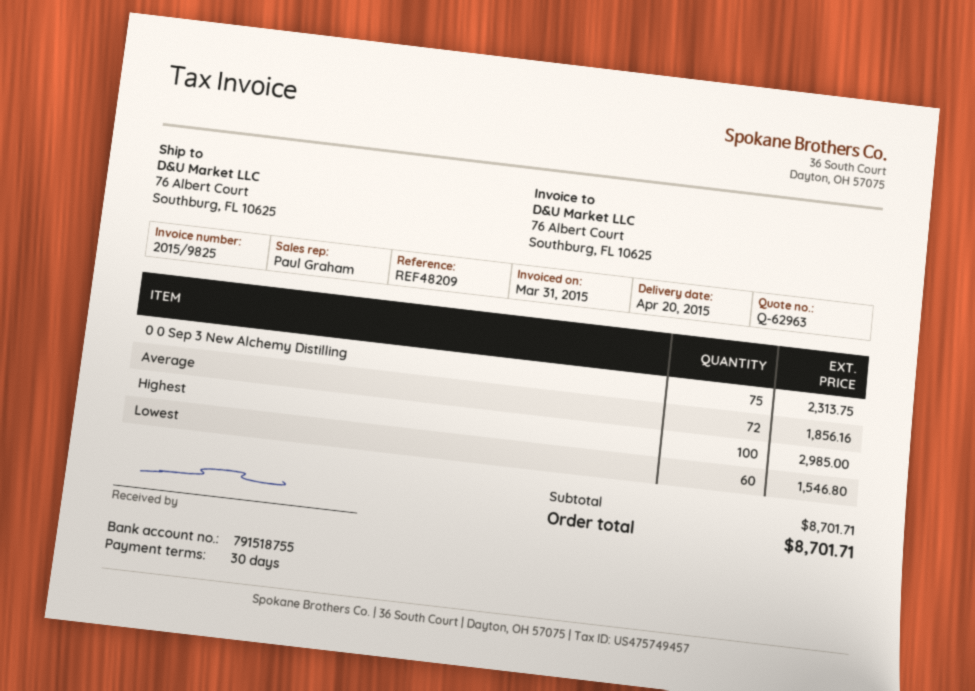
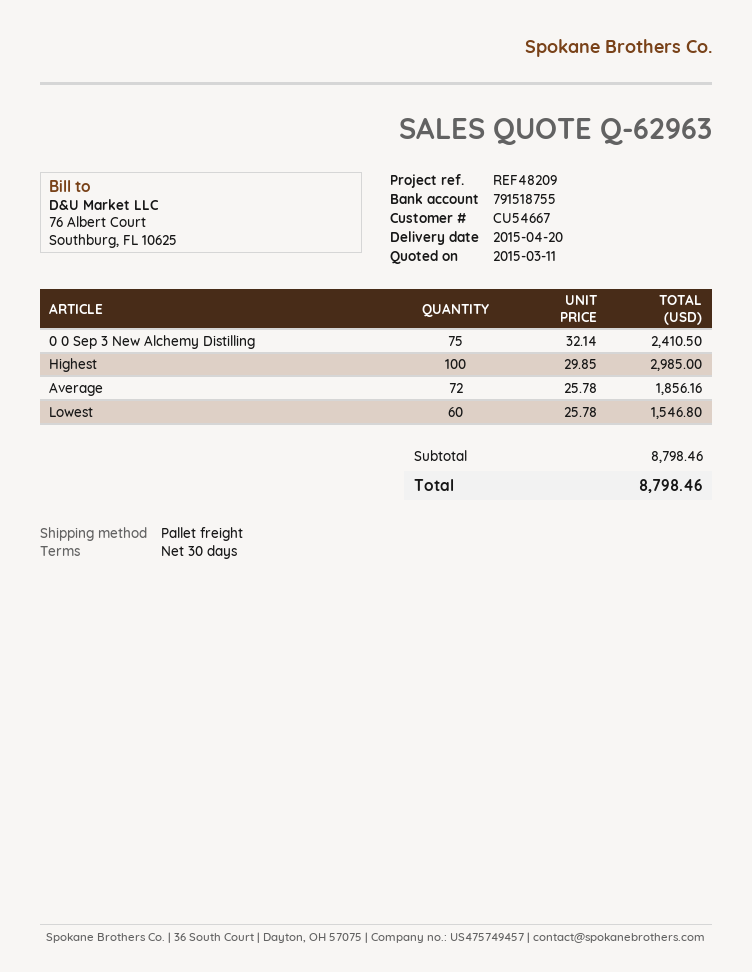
0 0 Sep 3 New Alchemy Distilling: 75 for 2313.75 -> 75 for 2410.50
subtotal: 8701.71 -> 8798.46
total: 8701.71 -> 8798.46

